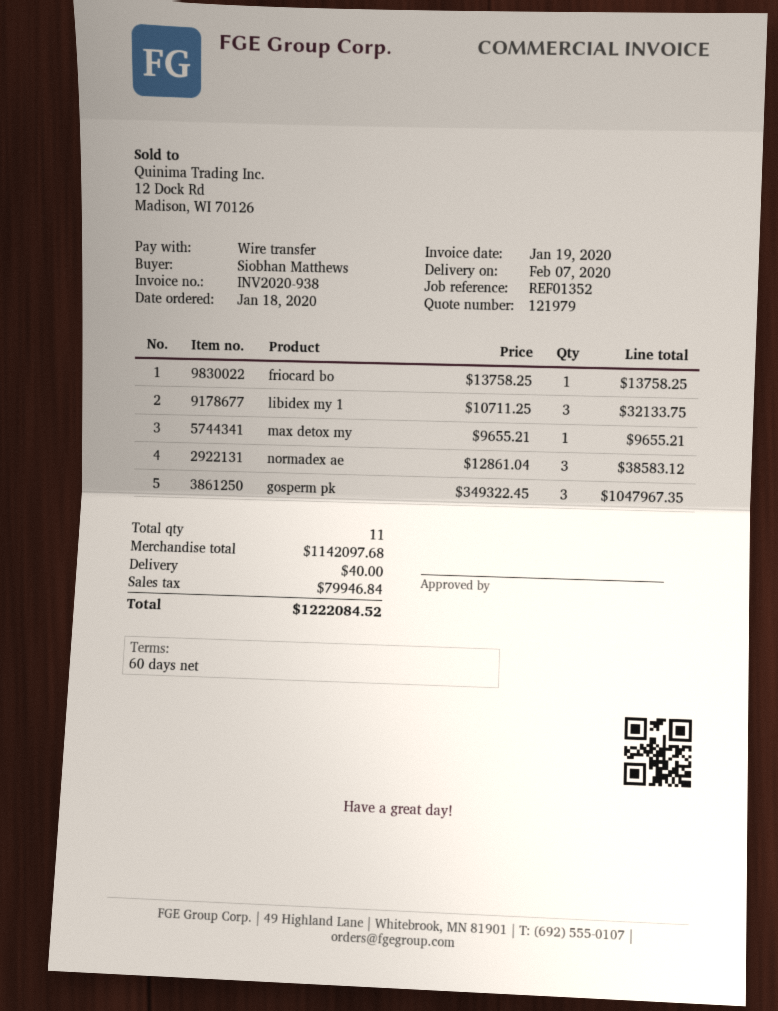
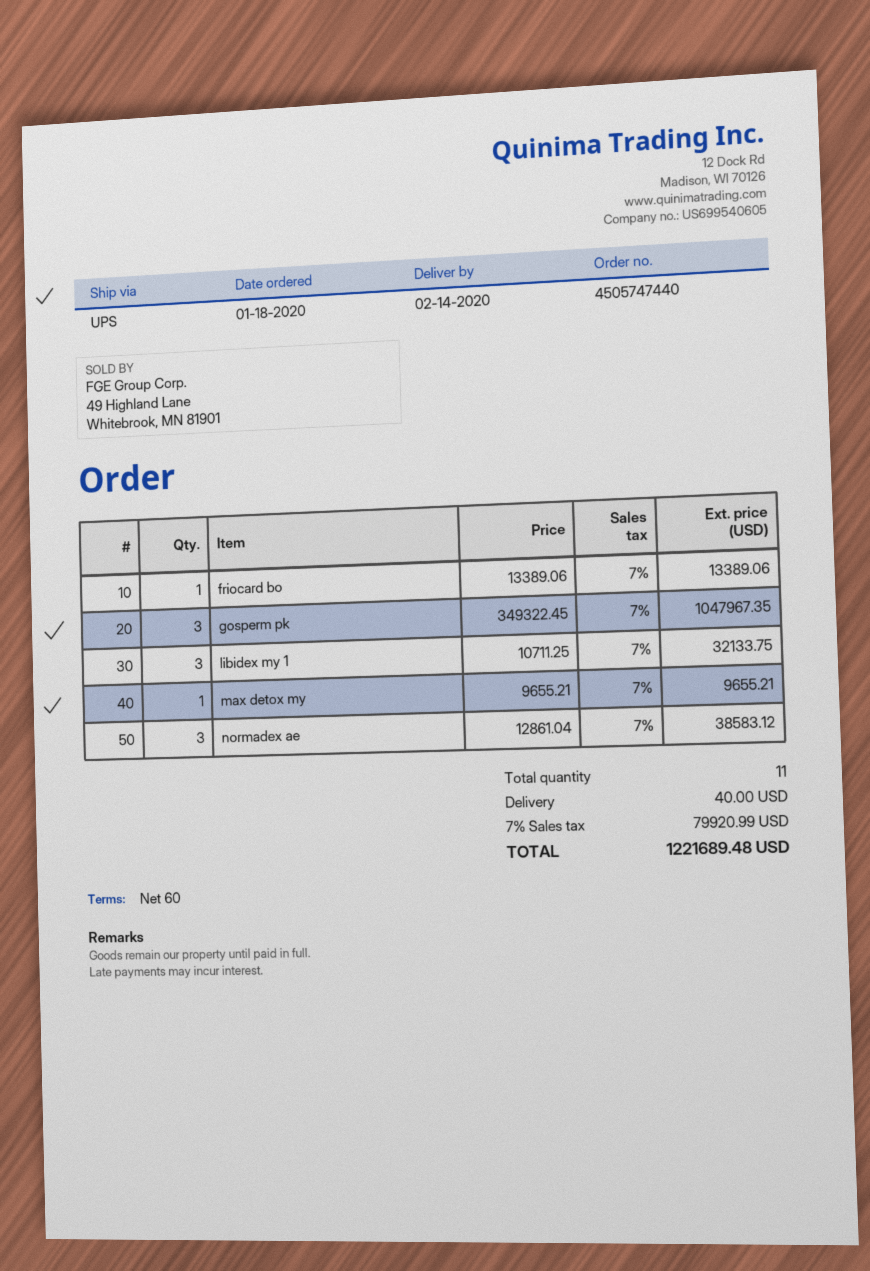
delivery date: 2020-02-07 -> 2020-02-14
friocard bo: 1 x 13758.25 = 13758.25 -> 1 x 13389.06 = 13389.06
tax: 79946.84 -> 79920.99
total: 1222084.52 -> 1221689.48

